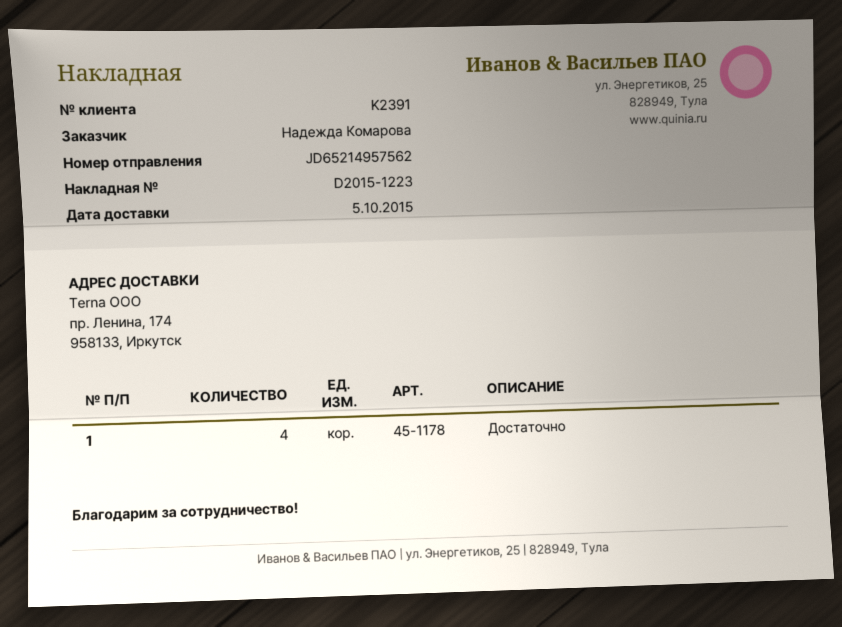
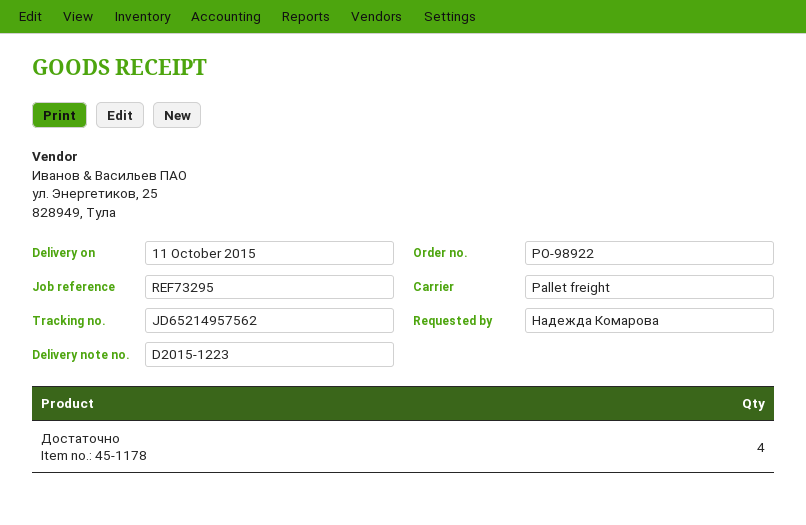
delivery date: 2015-10-05 -> 2015-10-11

